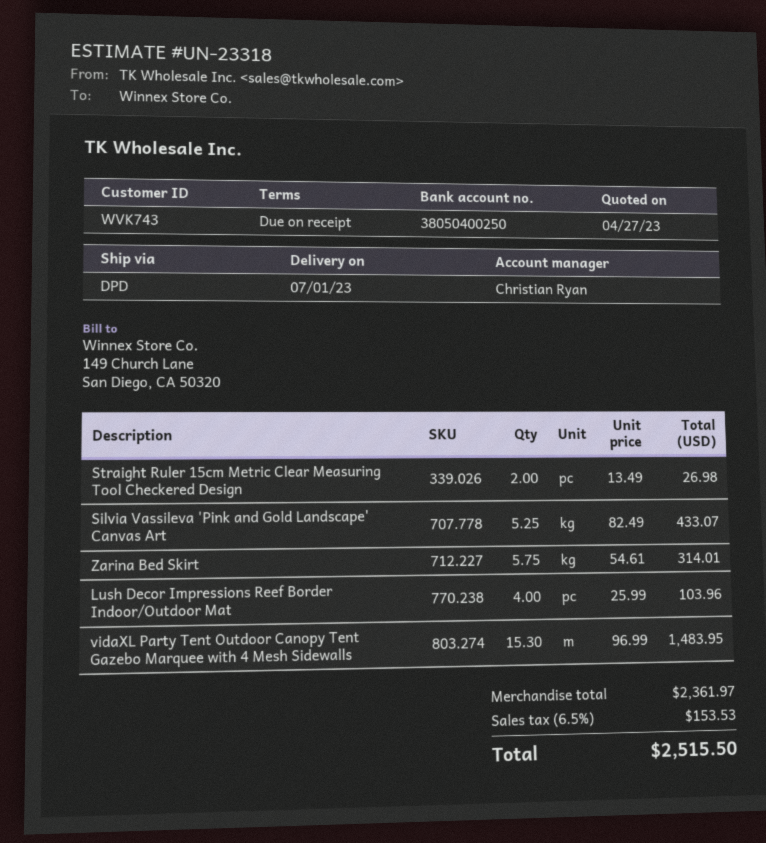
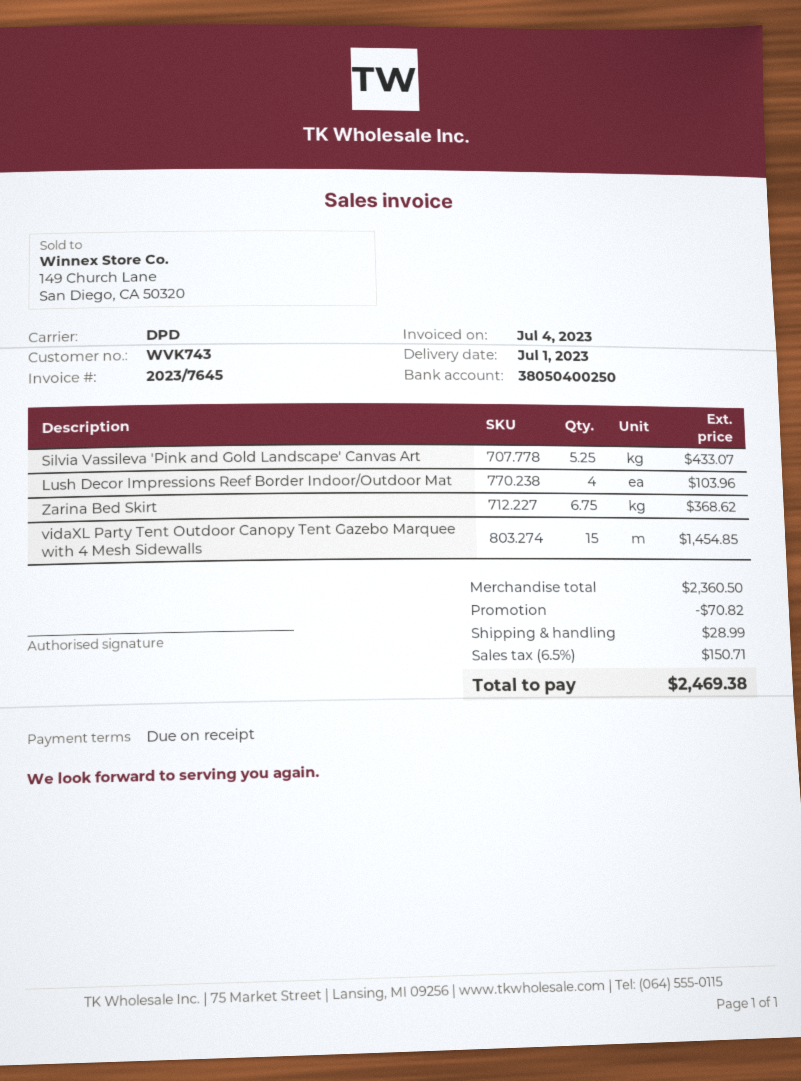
Straight Ruler 15cm Metric Clear Measuring Tool Checkered Design: 2 for 26.98 -> none
Zarina Bed Skirt: 5.75 for 314.01 -> 6.75 for 368.62
vidaXL Party Tent Outdoor Canopy Tent Gazebo Marquee with 4 Mesh Sidewalls: 15.3 for 1483.95 -> 15 for 1454.85
subtotal: 2361.97 -> 2360.50
discount: none -> 70.82
shipping: none -> 28.99
tax: 6.5% = 153.53 -> 6.5% = 150.71
total: 2515.50 -> 2469.38

